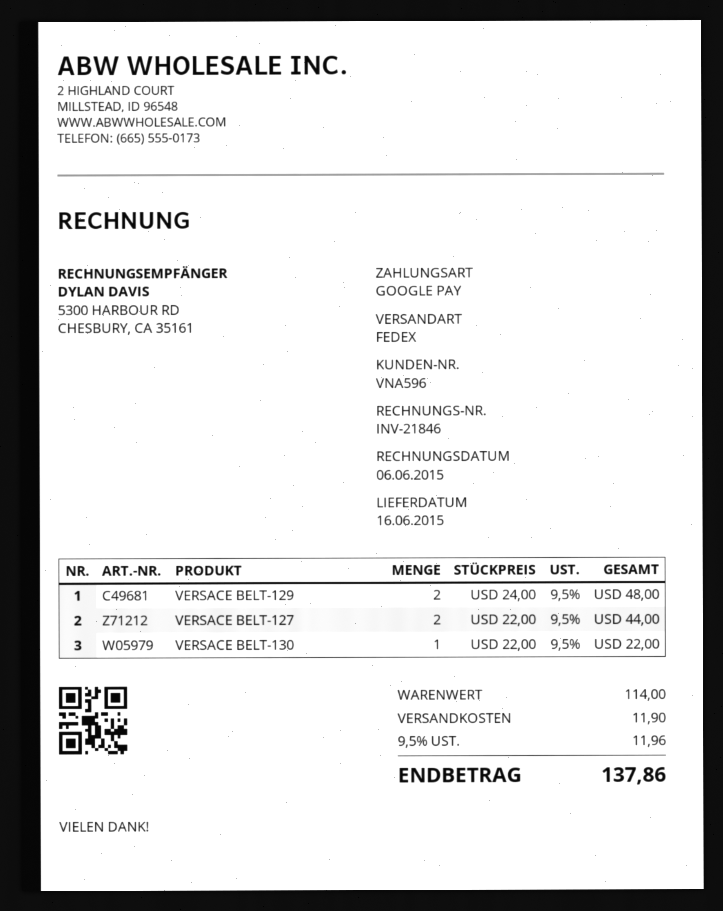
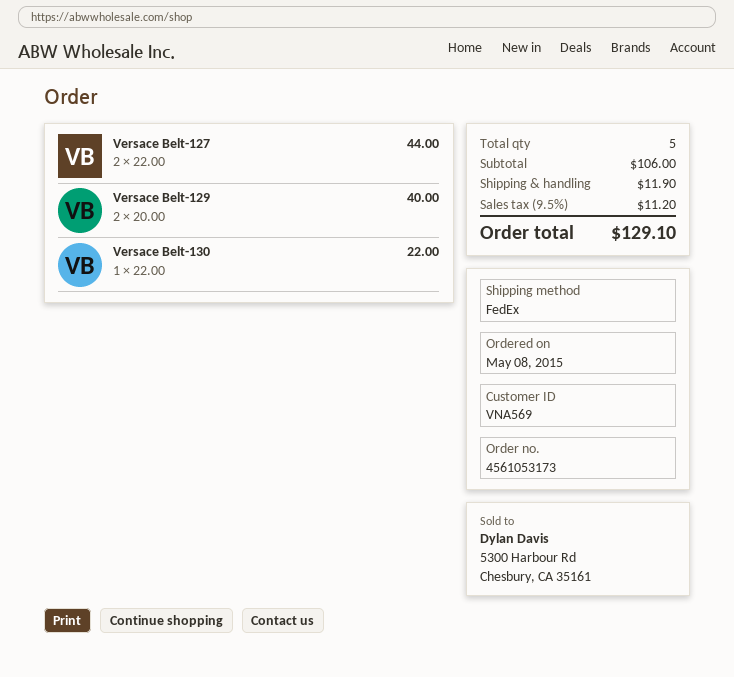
customer number: VNA596 -> VNA569
VERSACE BELT-129: 2 x 24.00 = 48.00 -> 2 x 20.00 = 40.00
subtotal: 114.00 -> 106.00
tax: 9.5% = 11.96 -> 9.5% = 11.20
total: 137.86 -> 129.10

